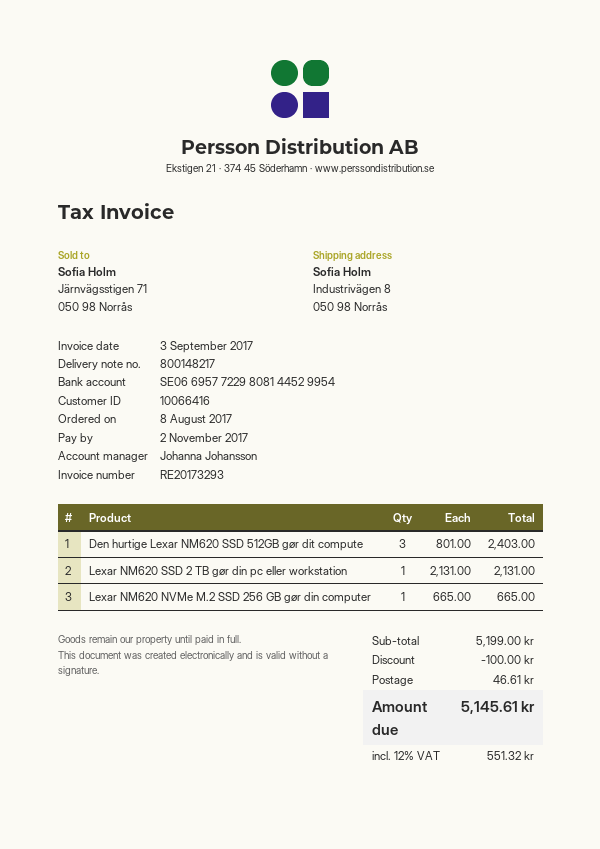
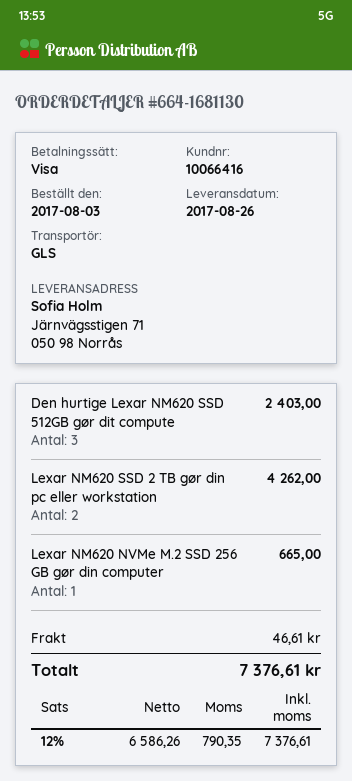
order date: 2017-08-08 -> 2017-08-03
ship to: Industrivägen 8, 050 98 Norrås -> Järnvägsstigen 71, 050 98 Norrås
Lexar NM620 SSD 2 TB gør din pc eller workstation: 1 for 2131.00 -> 2 for 4262.00
discount: 100.00 -> none
tax: 12% = 551.32 -> 12% = 790.35
total: 5145.61 -> 7376.61

